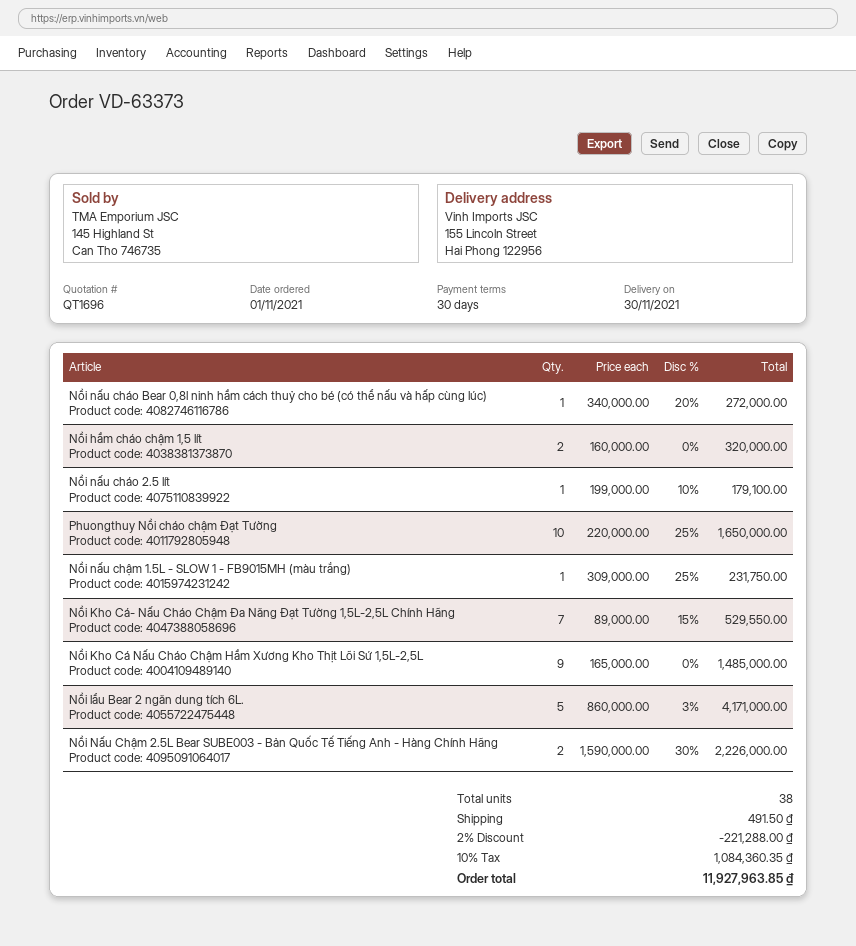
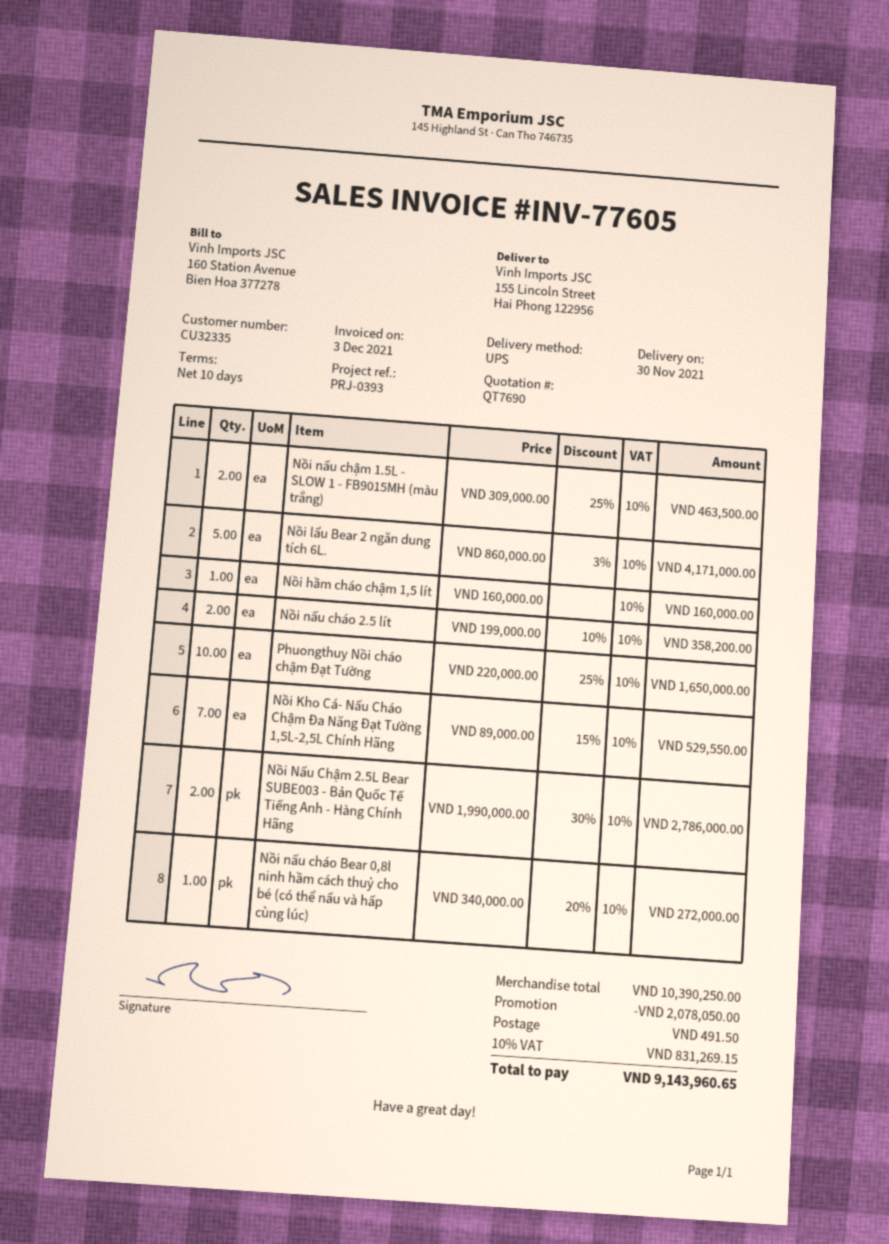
quote number: QT1696 -> QT7690
payment terms: 30 days -> 10 days
Nồi hầm cháo chậm 1,5 lít: 2 x 160000.00 = 320000.00 -> 1 x 160000.00 = 160000.00
Nồi nấu cháo 2.5 lít: 1 x 199000.00 - 10% = 179100.00 -> 2 x 199000.00 - 10% = 358200.00
Nồi nấu chậm 1.5L - SLOW 1 - FB9015MH (màu trắng): 1 x 309000.00 - 25% = 231750.00 -> 2 x 309000.00 - 25% = 463500.00
Nồi Kho Cá Nấu Cháo Chậm Hầm Xương Kho Thịt Lõi Sứ 1,5L-2,5L: 9 x 165000.00 = 1485000.00 -> none
Nồi Nấu Chậm 2.5L Bear SUBE003 - Bản Quốc Tế Tiếng Anh - Hàng Chính Hãng: 2 x 1590000.00 - 30% = 2226000.00 -> 2 x 1990000.00 - 30% = 2786000.00
discount: 221288.00 -> 2078050.00
tax: 10% = 1084360.35 -> 10% = 831269.15
total: 11927963.85 -> 9143960.65

